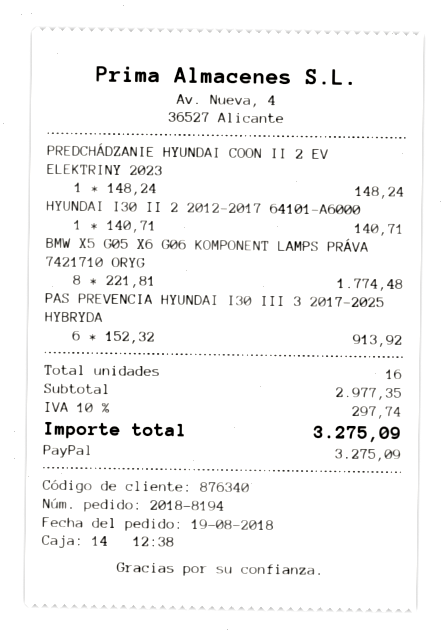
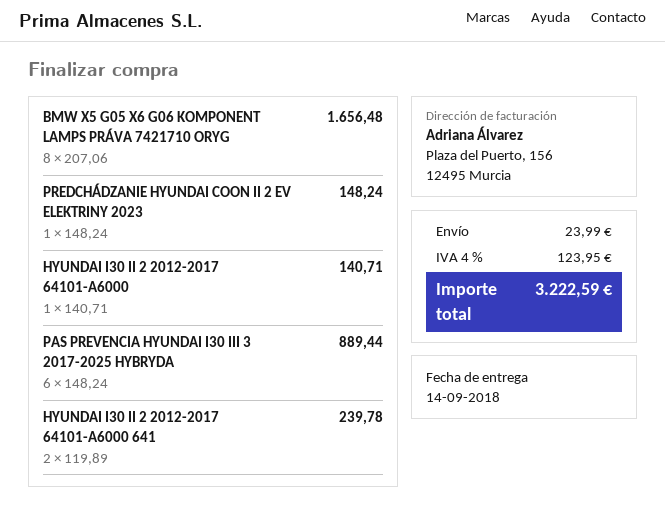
BMW X5 G05 X6 G06 KOMPONENT LAMPS PRÁVA 7421710 ORYG: 8 x 221.81 = 1774.48 -> 8 x 207.06 = 1656.48
PAS PREVENCIA HYUNDAI I30 III 3 2017-2025 HYBRYDA: 6 x 152.32 = 913.92 -> 6 x 148.24 = 889.44
HYUNDAI I30 II 2 2012-2017 64101-A6000 641: none -> 2 x 119.89 = 239.78
shipping: none -> 23.99
tax: 10% = 297.74 -> 4% = 123.95
total: 3275.09 -> 3222.59

